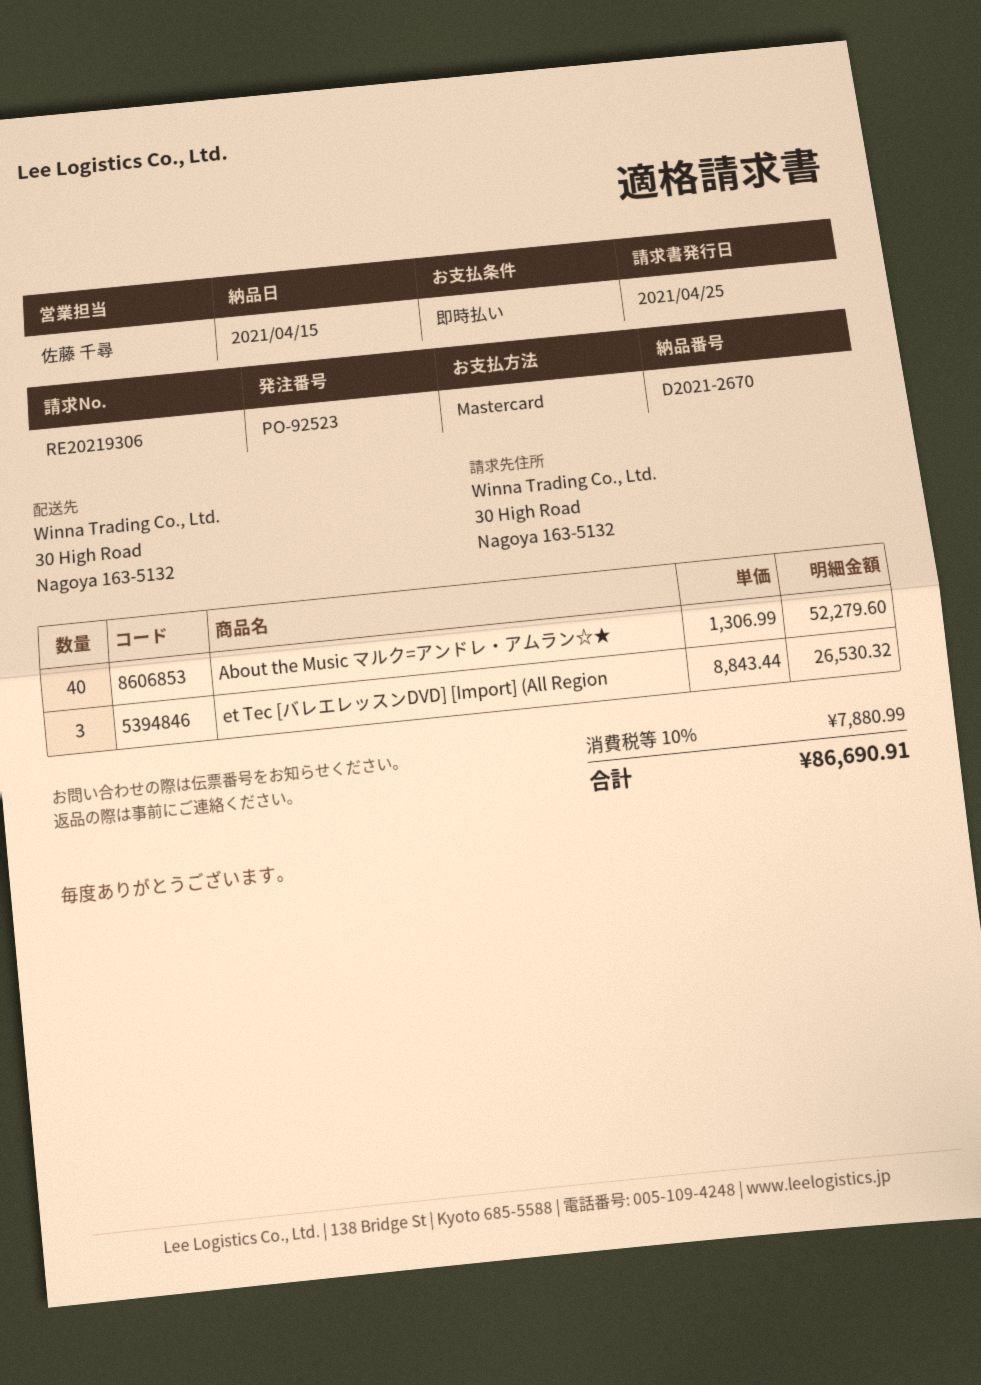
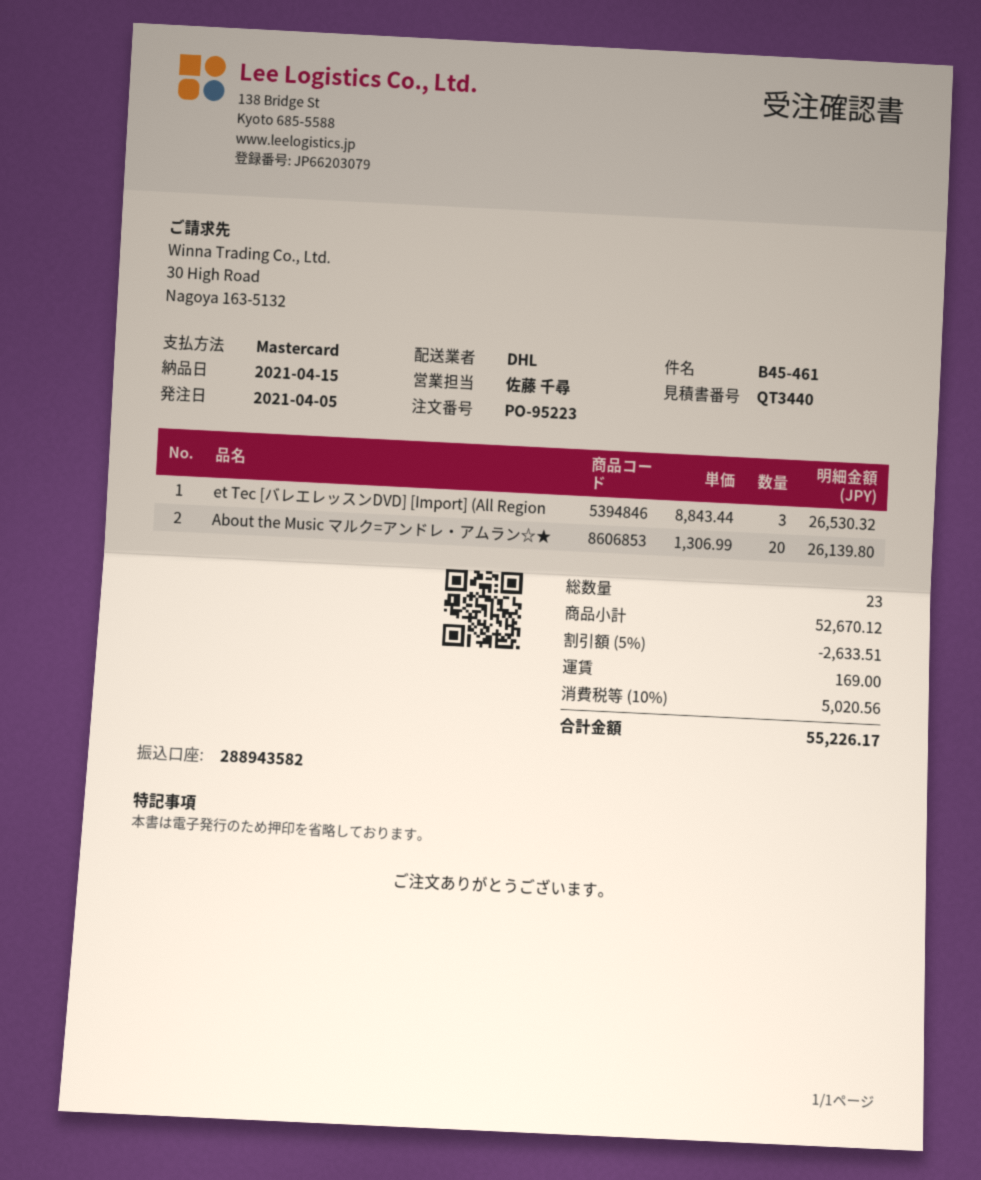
order number: PO-92523 -> PO-95223
About the Music マルク=アンドレ・アムラン☆★: 40 x 1306.99 = 52279.60 -> 20 x 1306.99 = 26139.80
discount: none -> 5% = 2633.51
shipping: none -> 169.00
tax: 10% = 7880.99 -> 10% = 5020.56
total: 86690.91 -> 55226.17

